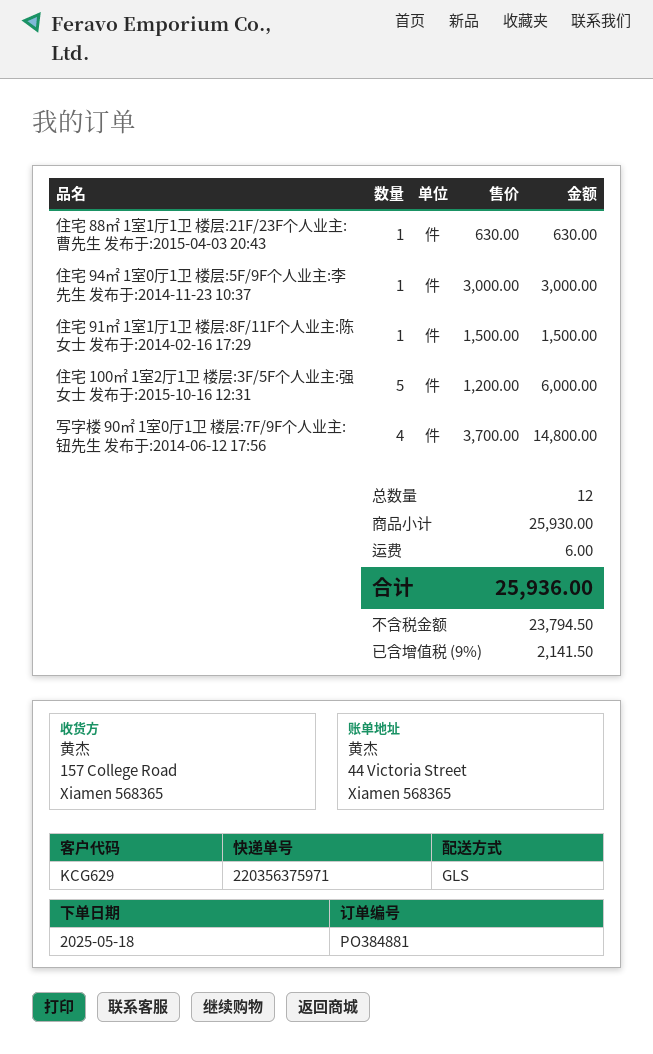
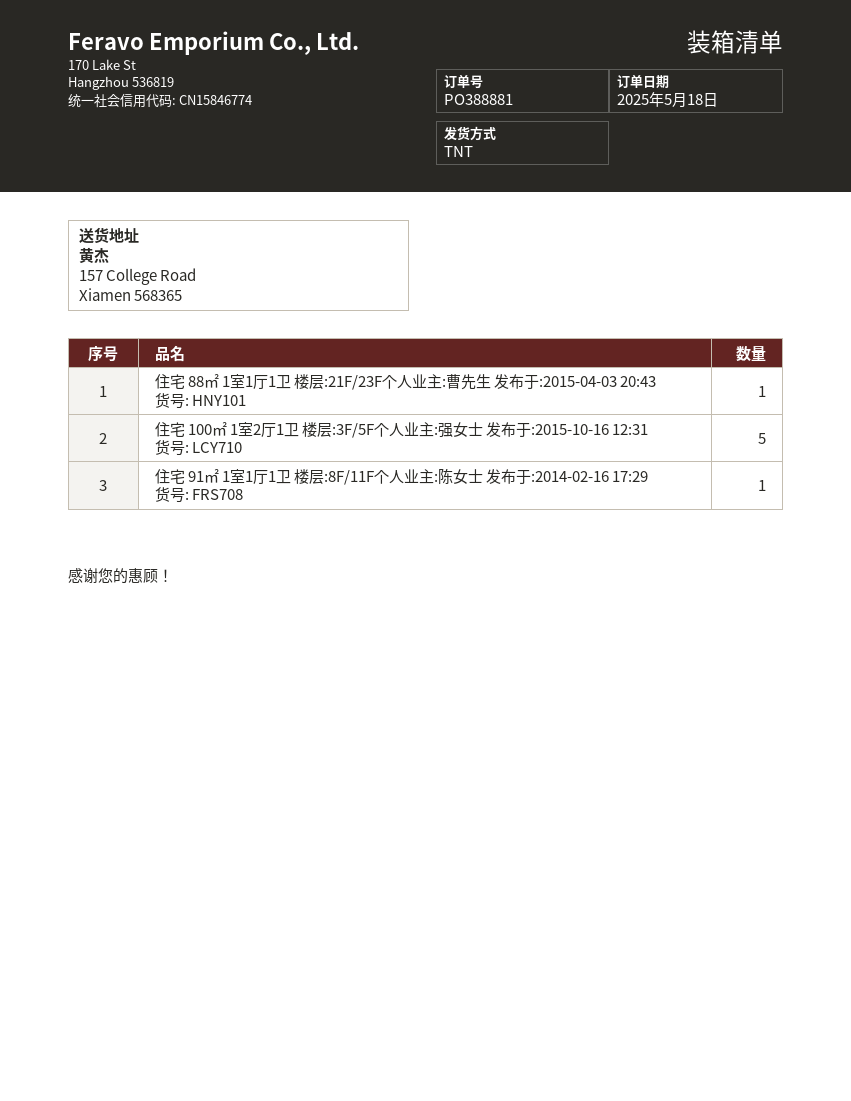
order number: PO384881 -> PO388881
shipping method: GLS -> TNT
住宅 94㎡ 1室0厅1卫 楼层:5F/9F个人业主:李先生 发布于:2014-11-23 10:37: 1 -> none
写字楼 90㎡ 1室0厅1卫 楼层:7F/9F个人业主:钮先生 发布于:2014-06-12 17:56: 4 -> none

